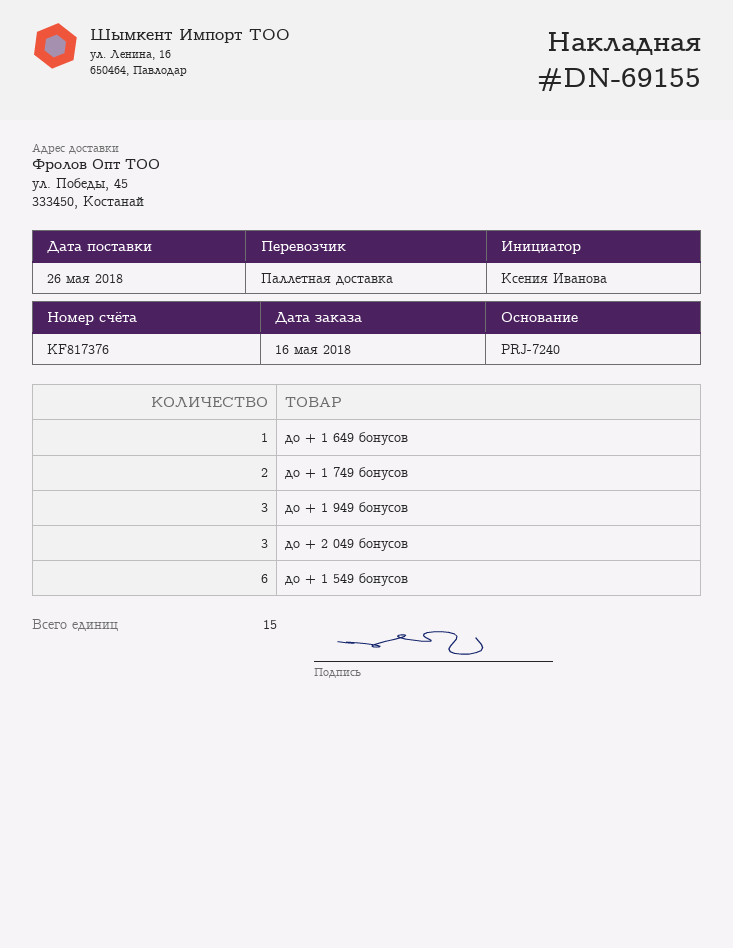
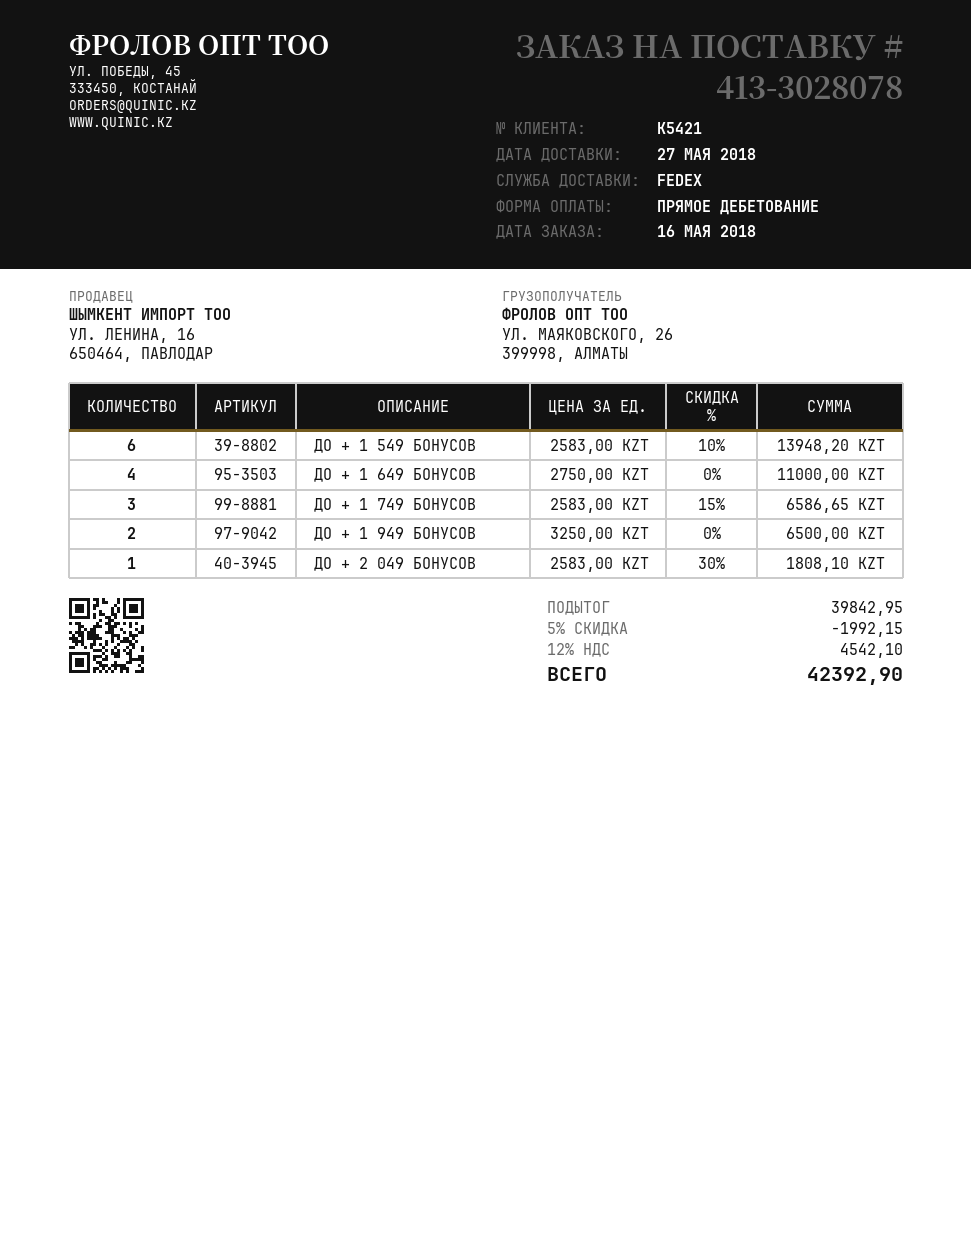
delivery date: 2018-05-26 -> 2018-05-27
shipping method: pallet freight -> FedEx
ship to: ул. Победы, 45, 333450, Костанай -> УЛ. МАЯКОВСКОГО, 26, 399998, АЛМАТЫ
до + 1 649 бонусов: 1 -> 4
до + 1 749 бонусов: 2 -> 3
до + 1 949 бонусов: 3 -> 2
до + 2 049 бонусов: 3 -> 1

